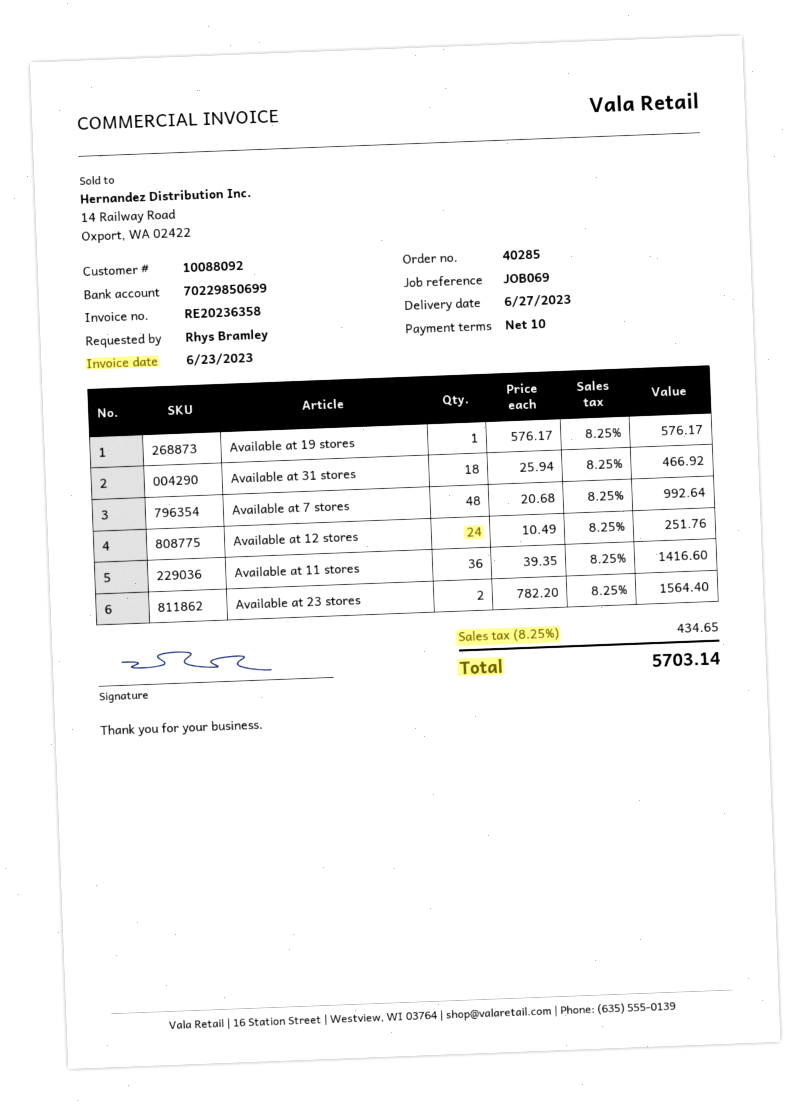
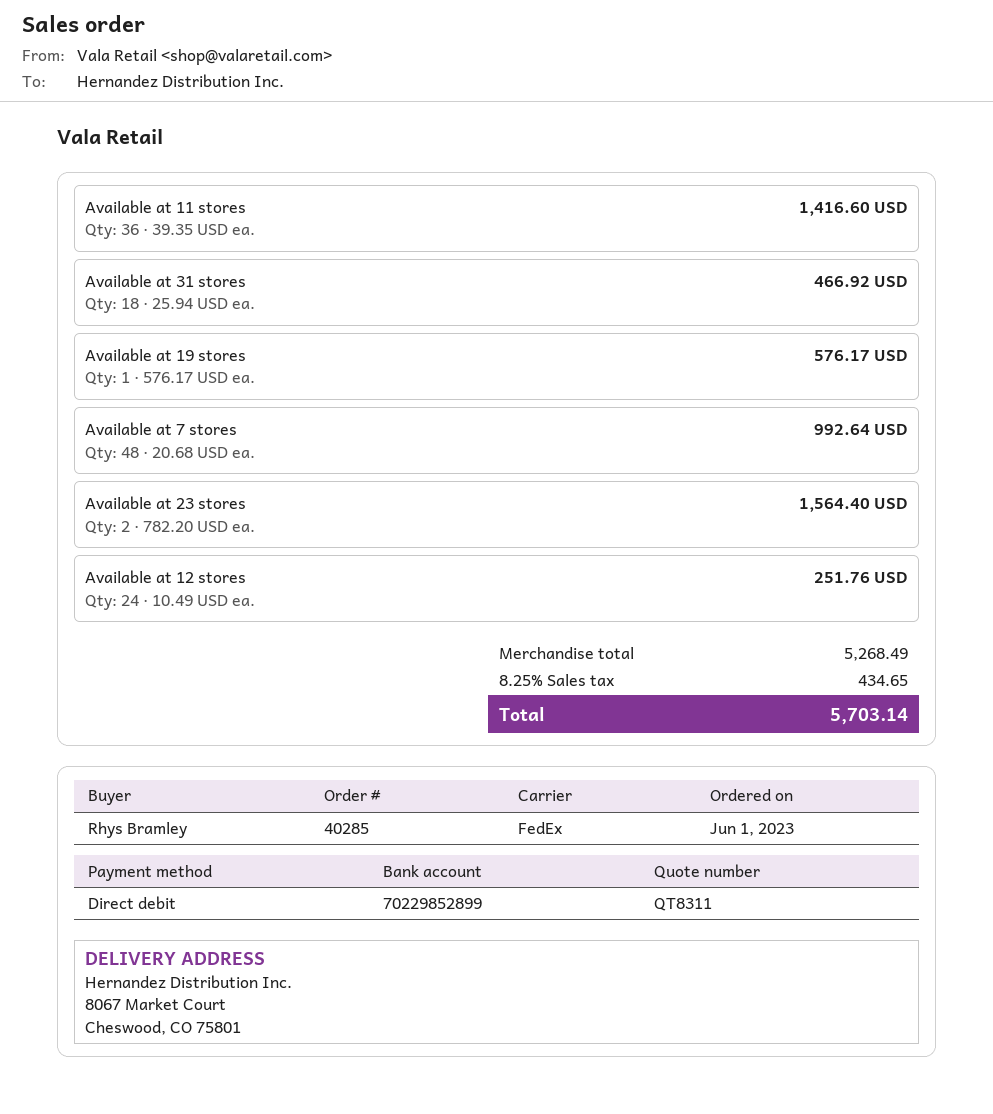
bank account: 70229850699 -> 70229852899

